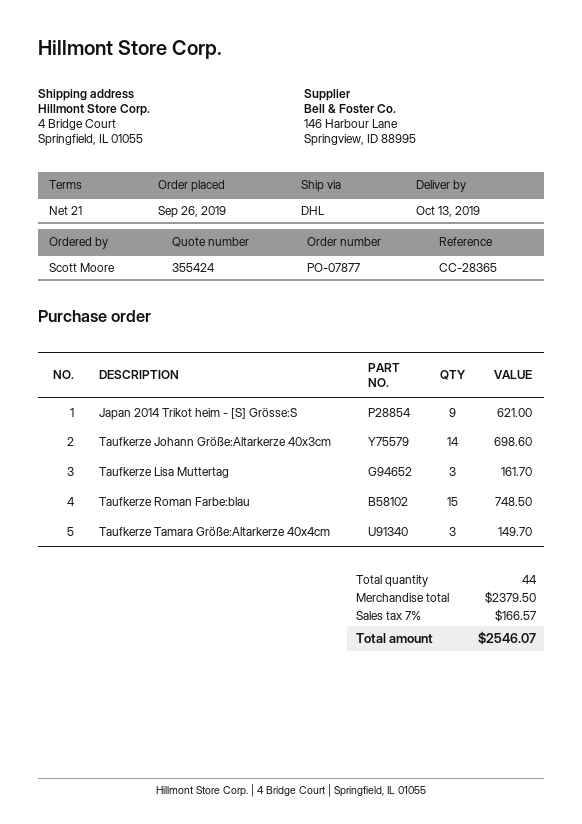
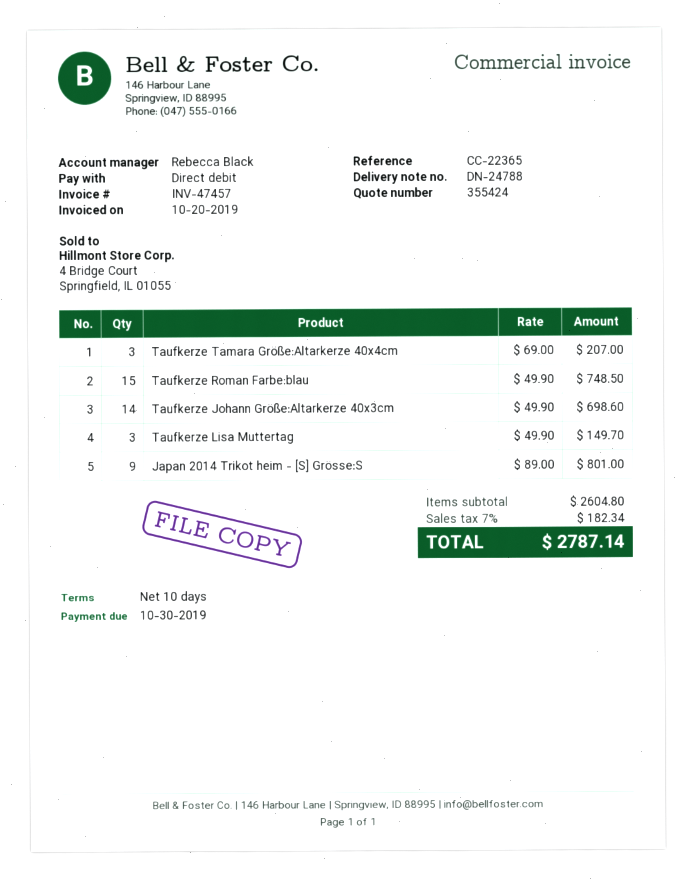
payment terms: 21 days -> 10 days
reference: CC-28365 -> CC-22365
Japan 2014 Trikot heim - [S] Grösse:S: 9 for 621.00 -> 9 for 801.00
Taufkerze Lisa Muttertag: 3 for 161.70 -> 3 for 149.70
Taufkerze Tamara Größe:Altarkerze 40x4cm: 3 for 149.70 -> 3 for 207.00
subtotal: 2379.50 -> 2604.80
tax: 7% = 166.57 -> 7% = 182.34
total: 2546.07 -> 2787.14

